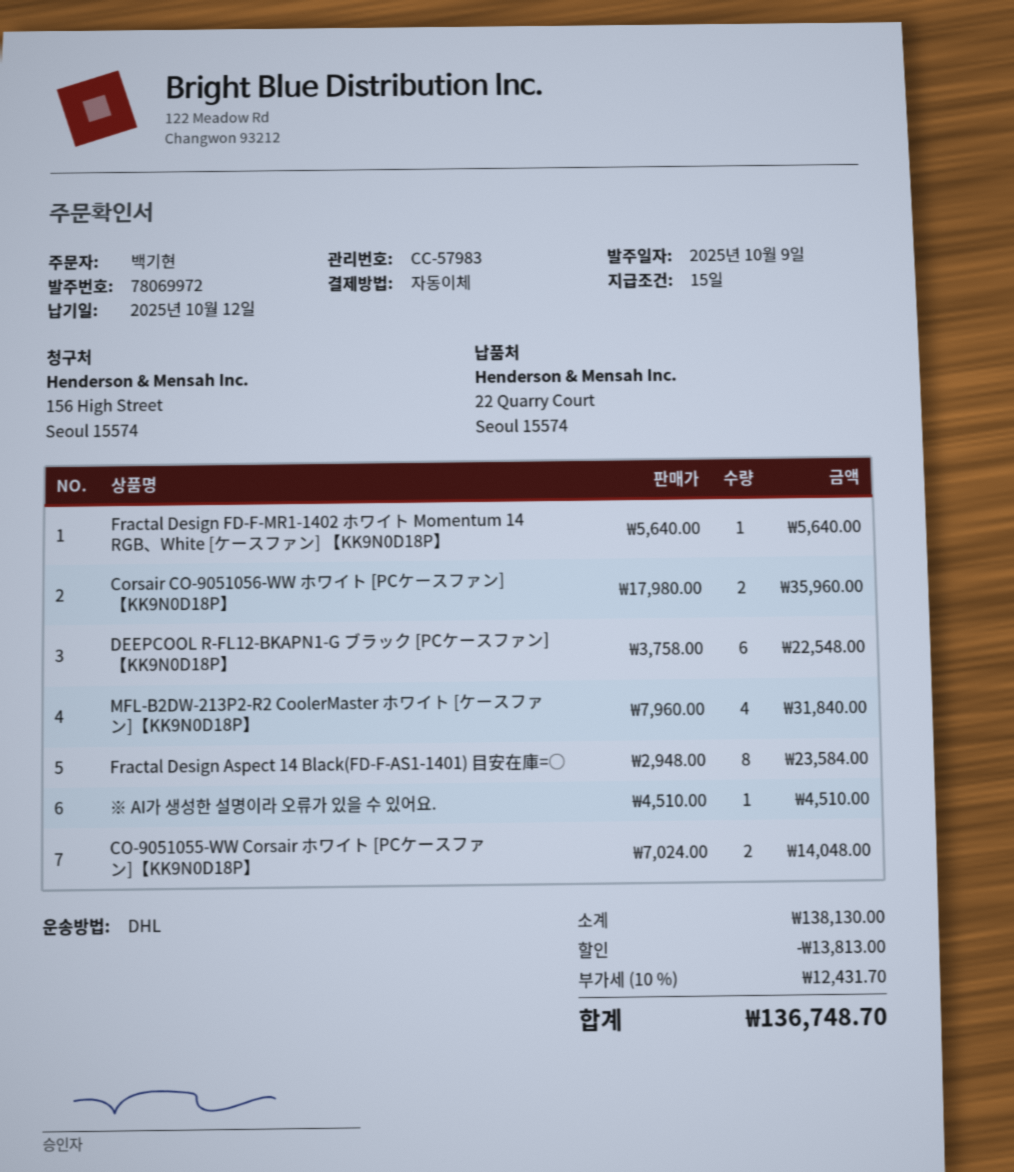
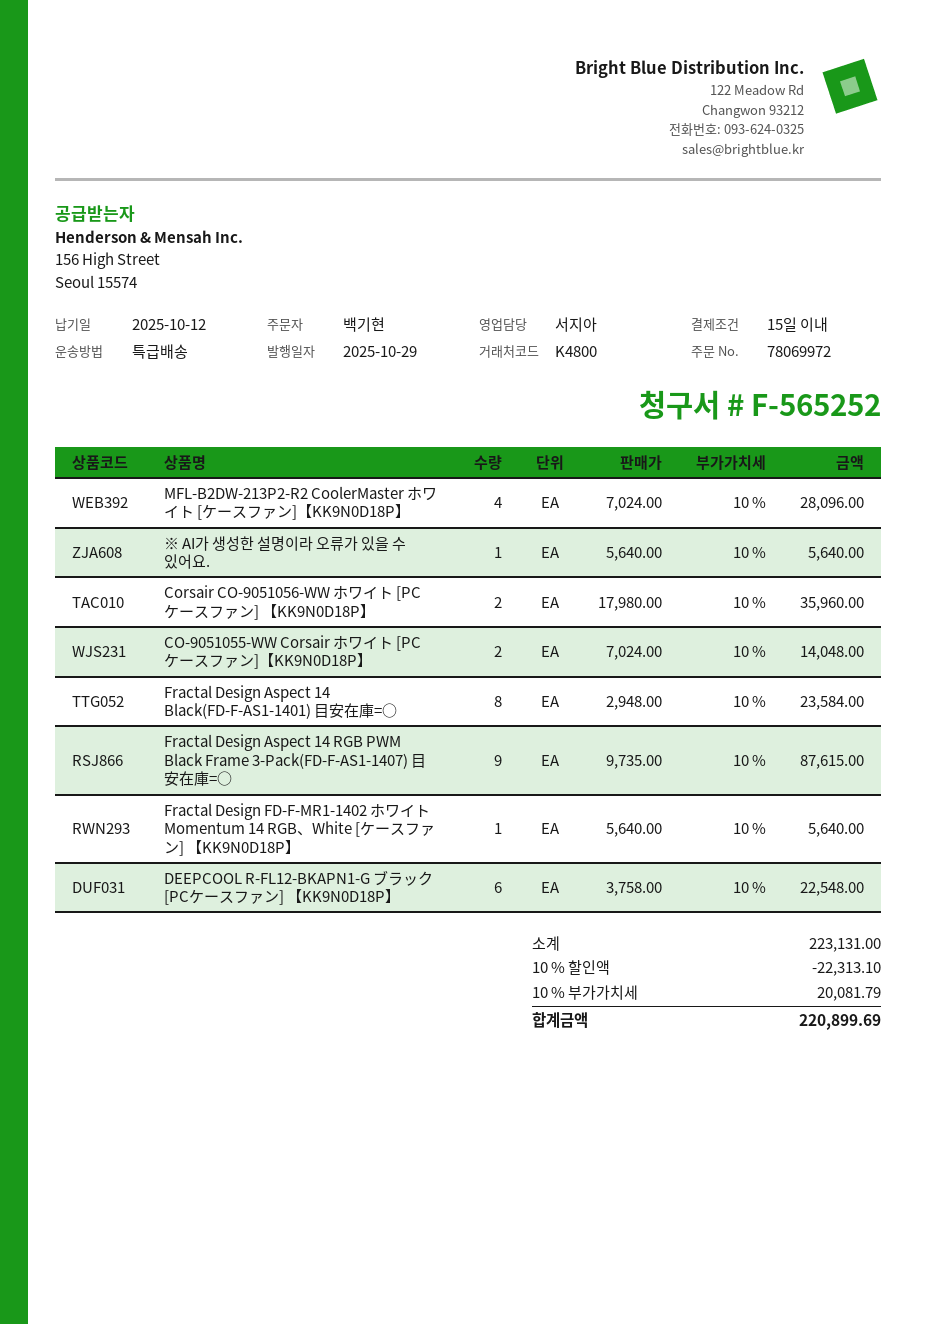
shipping method: DHL -> express
MFL-B2DW-213P2-R2 CoolerMaster ホワイト [ケースファン]【KK9N0D18P】: 4 x 7960.00 = 31840.00 -> 4 x 7024.00 = 28096.00
※ AI가 생성한 설명이라 오류가 있을 수 있어요.: 1 x 4510.00 = 4510.00 -> 1 x 5640.00 = 5640.00
Fractal Design Aspect 14 RGB PWM Black Frame 3-Pack(FD-F-AS1-1407) 目安在庫=○: none -> 9 x 9735.00 = 87615.00
subtotal: 138130.00 -> 223131.00
discount: 13813.00 -> 22313.10
tax: 10% = 12431.70 -> 10% = 20081.79
total: 136748.70 -> 220899.69

